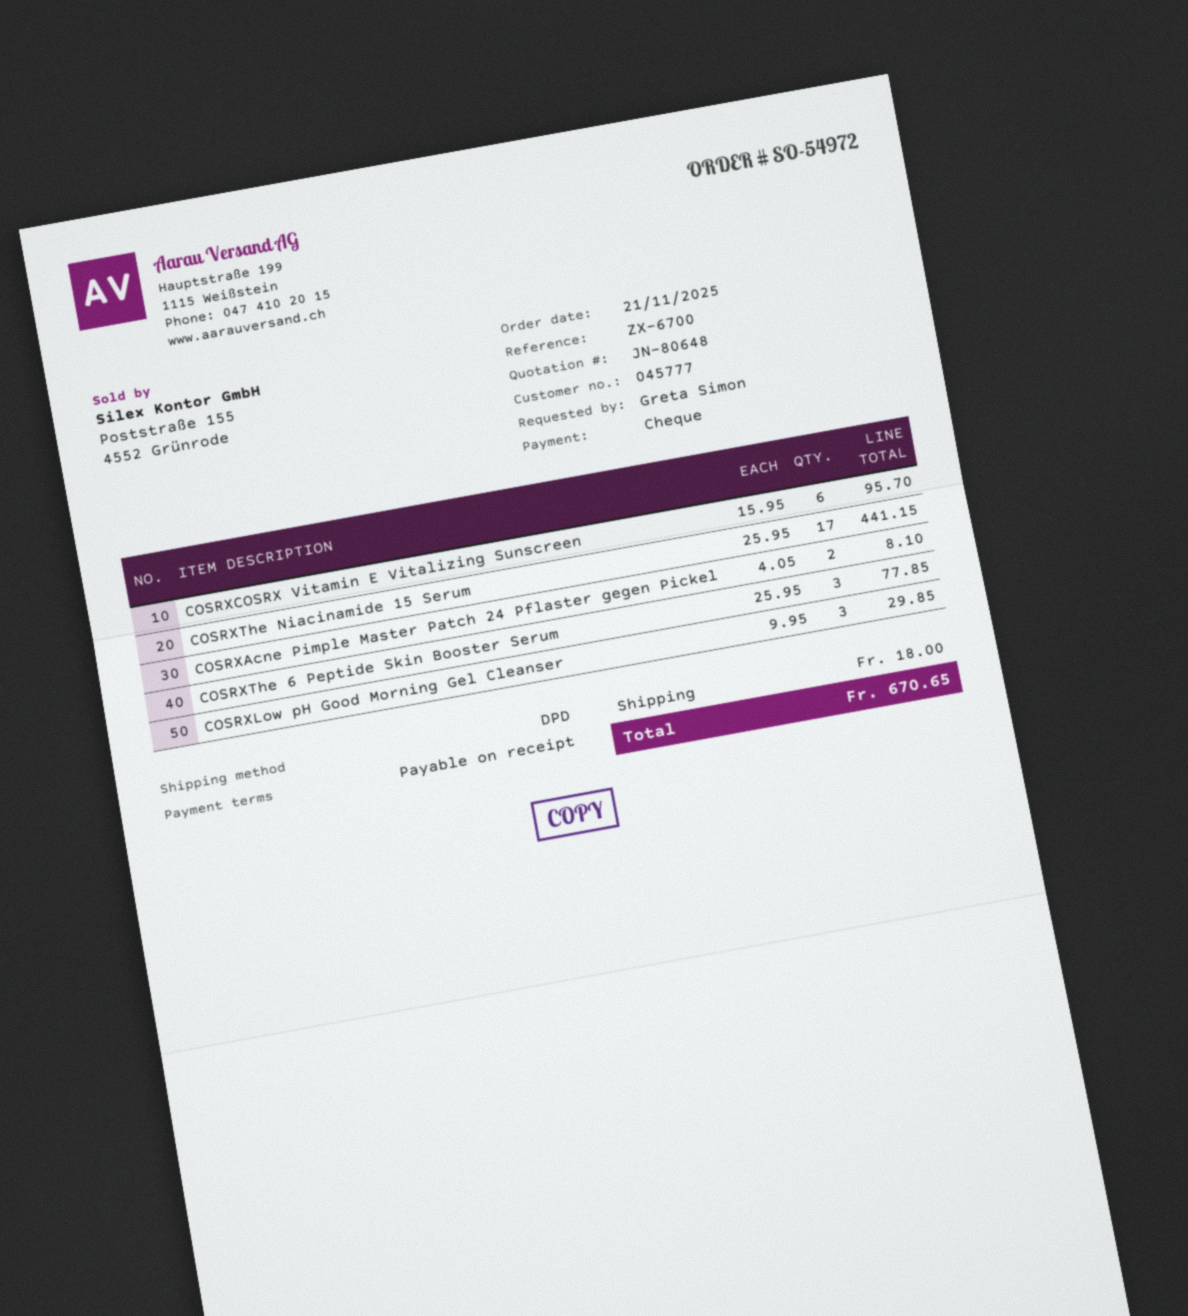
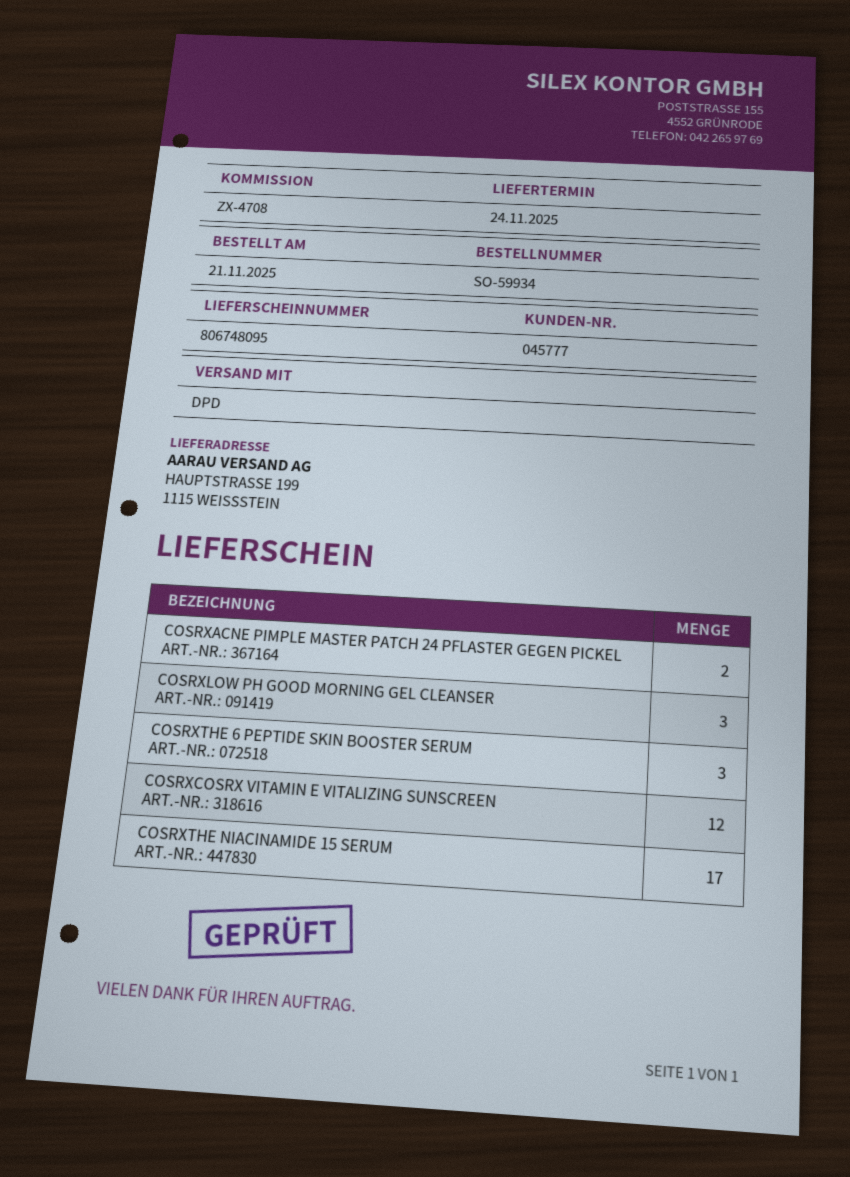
order number: SO-54972 -> SO-59934
reference: ZX-6700 -> ZX-4708
COSRXCOSRX Vitamin E Vitalizing Sunscreen: 6 -> 12

